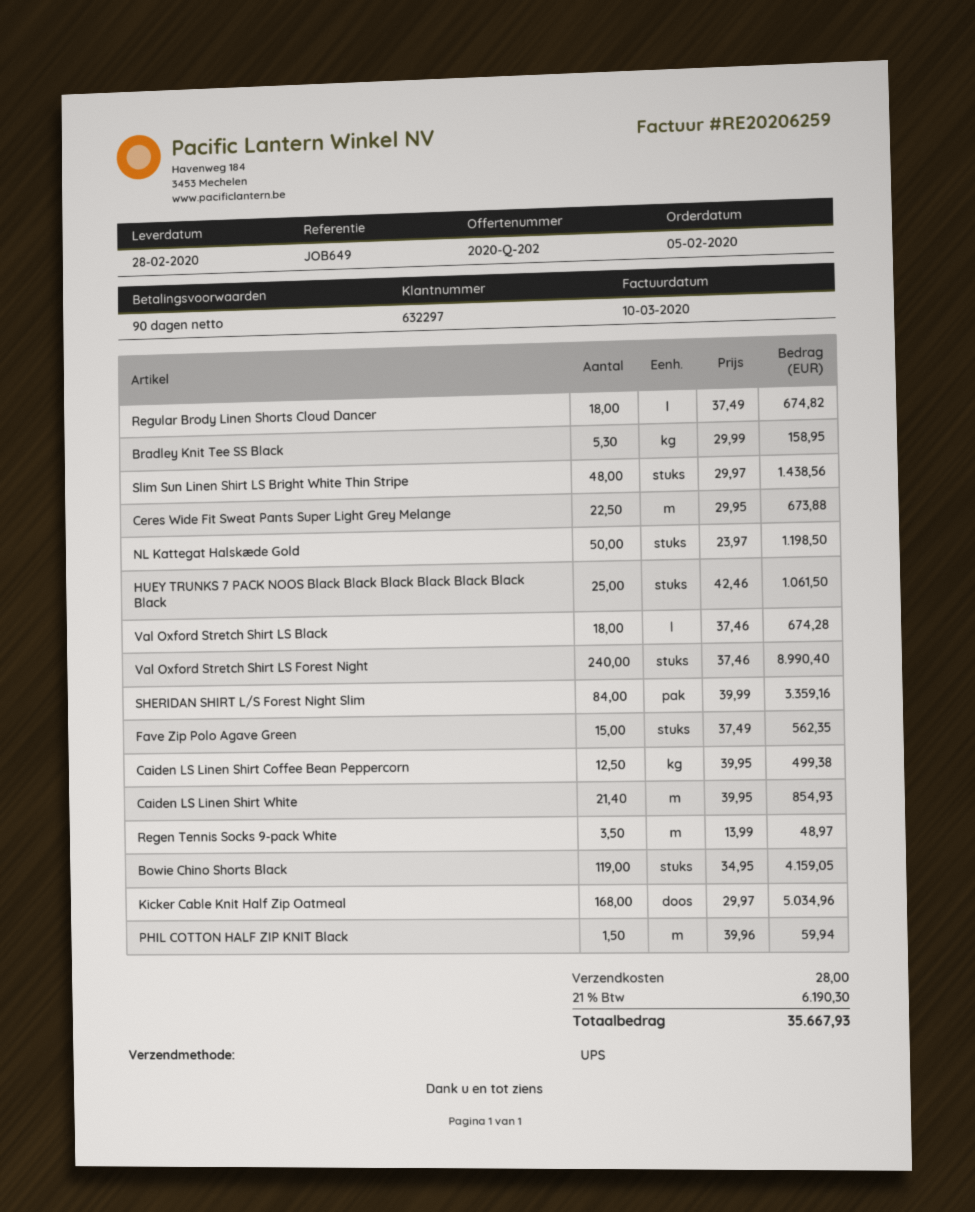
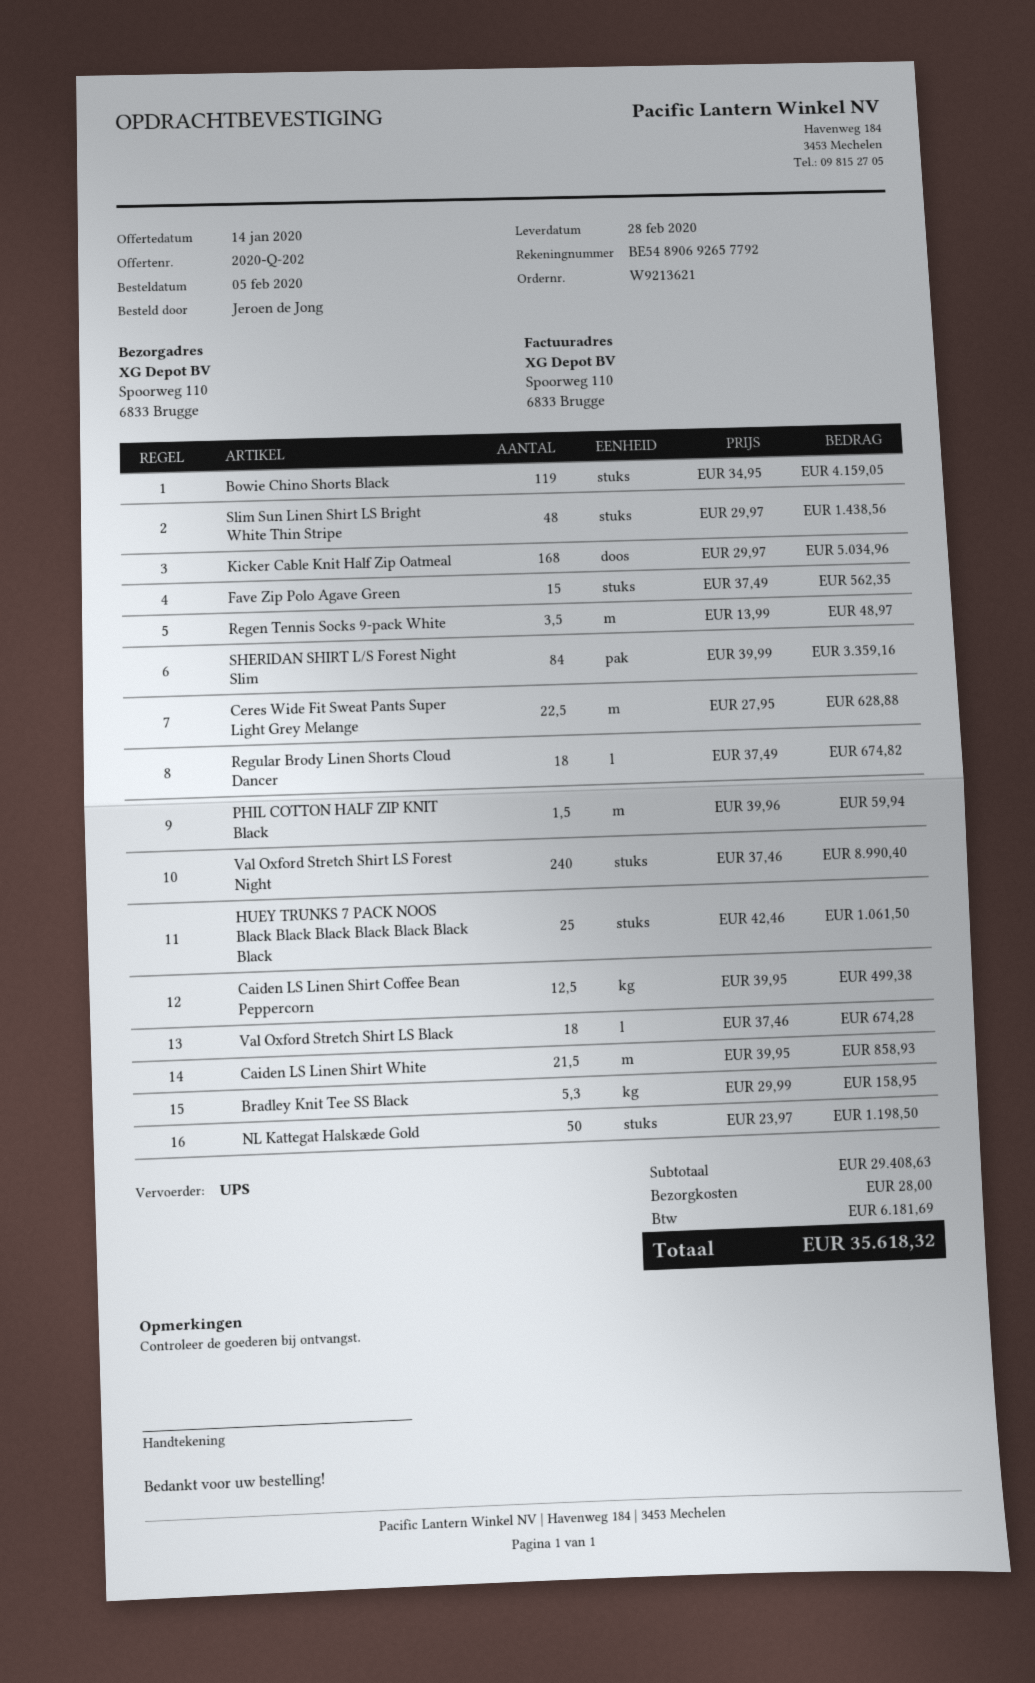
Ceres Wide Fit Sweat Pants Super Light Grey Melange: 22.5 x 29.95 = 673.88 -> 22.5 x 27.95 = 628.88
Caiden LS Linen Shirt White: 21.4 x 39.95 = 854.93 -> 21.5 x 39.95 = 858.93
tax: 6190.30 -> 6181.69
total: 35667.93 -> 35618.32

